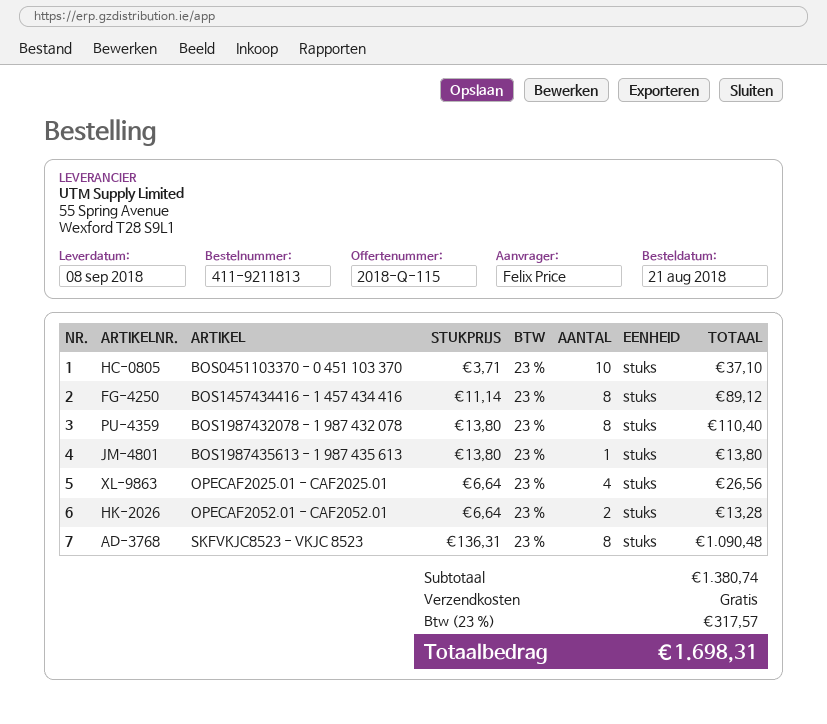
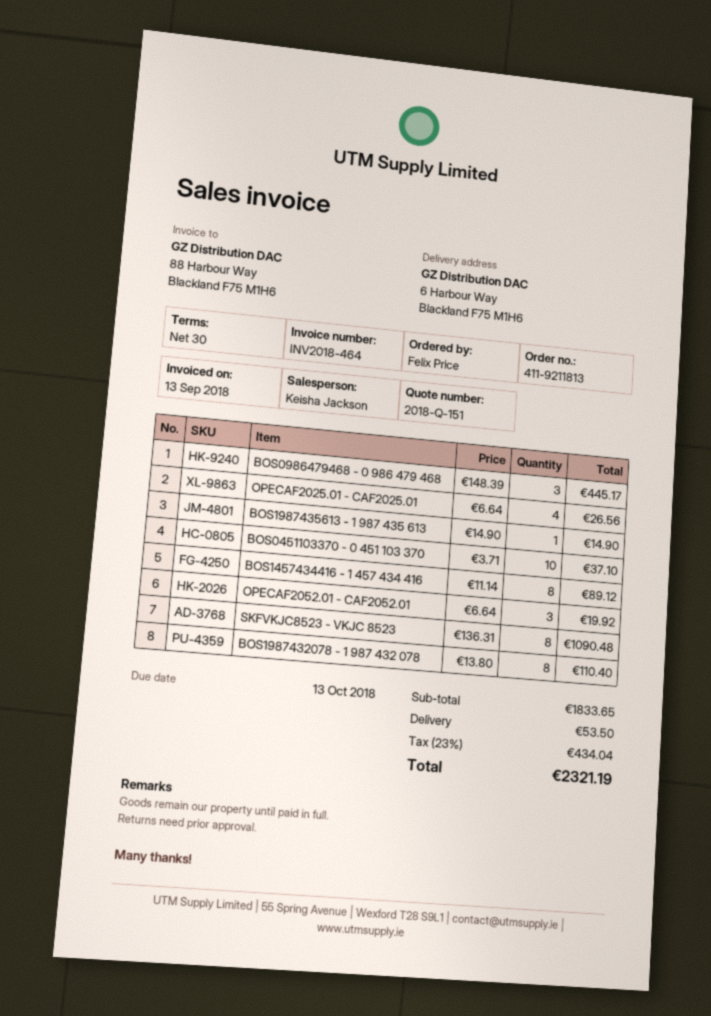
quote number: 2018-Q-115 -> 2018-Q-151
BOS1987435613 - 1 987 435 613: 1 x 13.80 = 13.80 -> 1 x 14.90 = 14.90
OPECAF2052.01 - CAF2052.01: 2 x 6.64 = 13.28 -> 3 x 6.64 = 19.92
BOS0986479468 - 0 986 479 468: none -> 3 x 148.39 = 445.17
subtotal: 1380.74 -> 1833.65
shipping: 0.00 -> 53.50
tax: 23% = 317.57 -> 23% = 434.04
total: 1698.31 -> 2321.19

